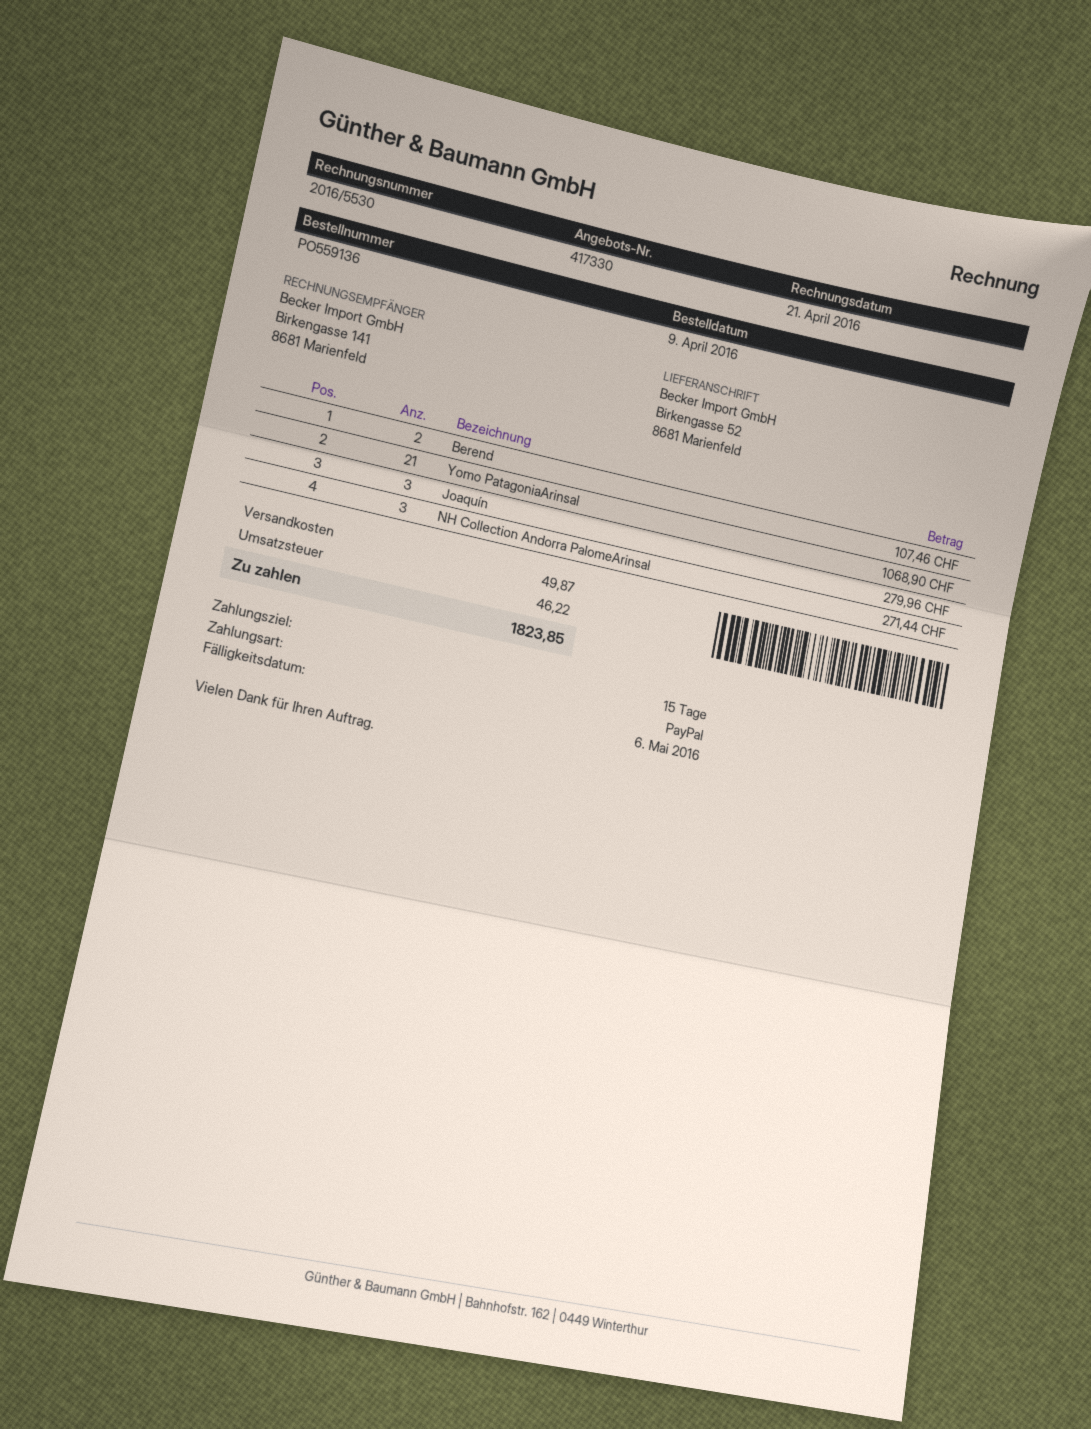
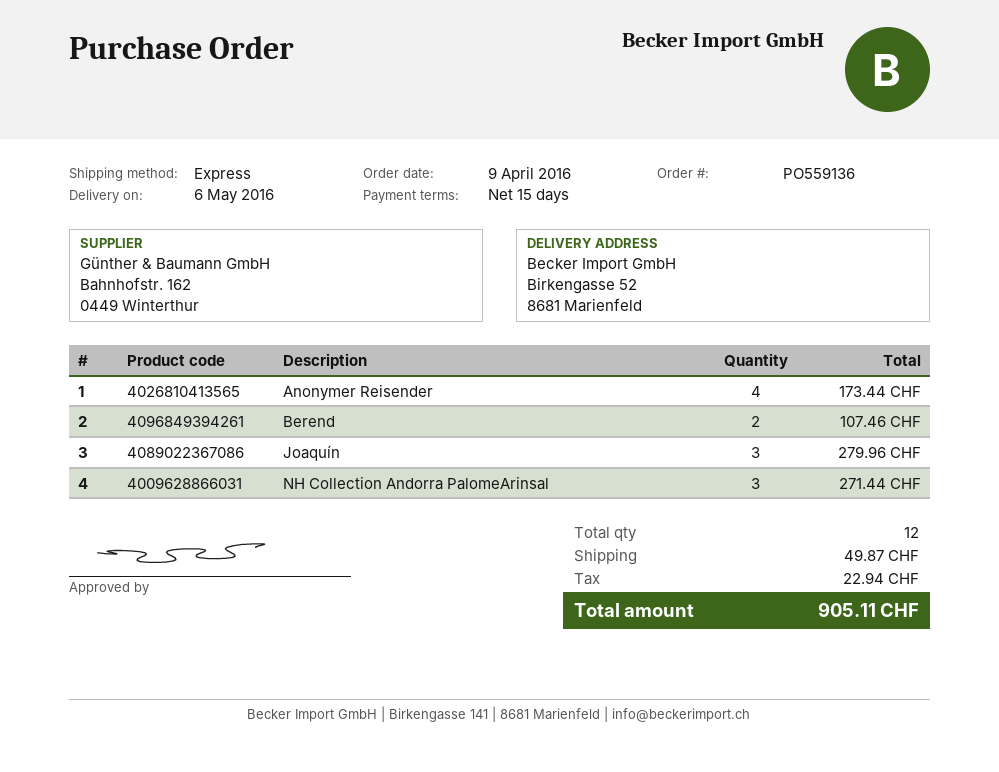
Yomo PatagoniaArinsal: 21 for 1068.90 -> none
Anonymer Reisender: none -> 4 for 173.44
tax: 46.22 -> 22.94
total: 1823.85 -> 905.11

